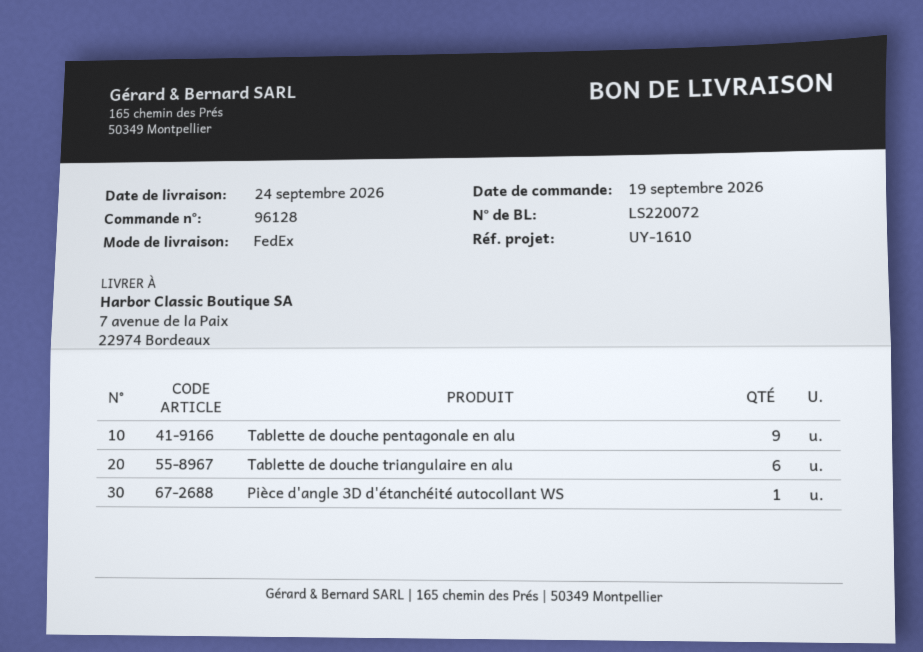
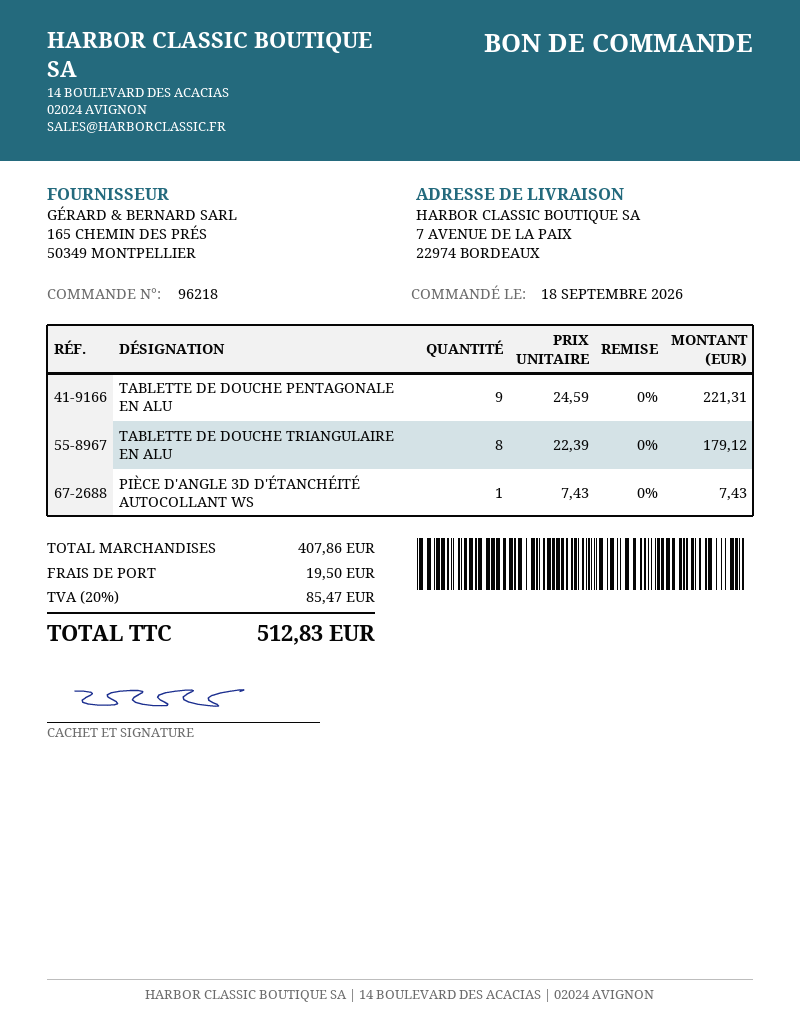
order number: 96128 -> 96218
order date: 2026-09-19 -> 2026-09-18
Tablette de douche triangulaire en alu: 6 -> 8

